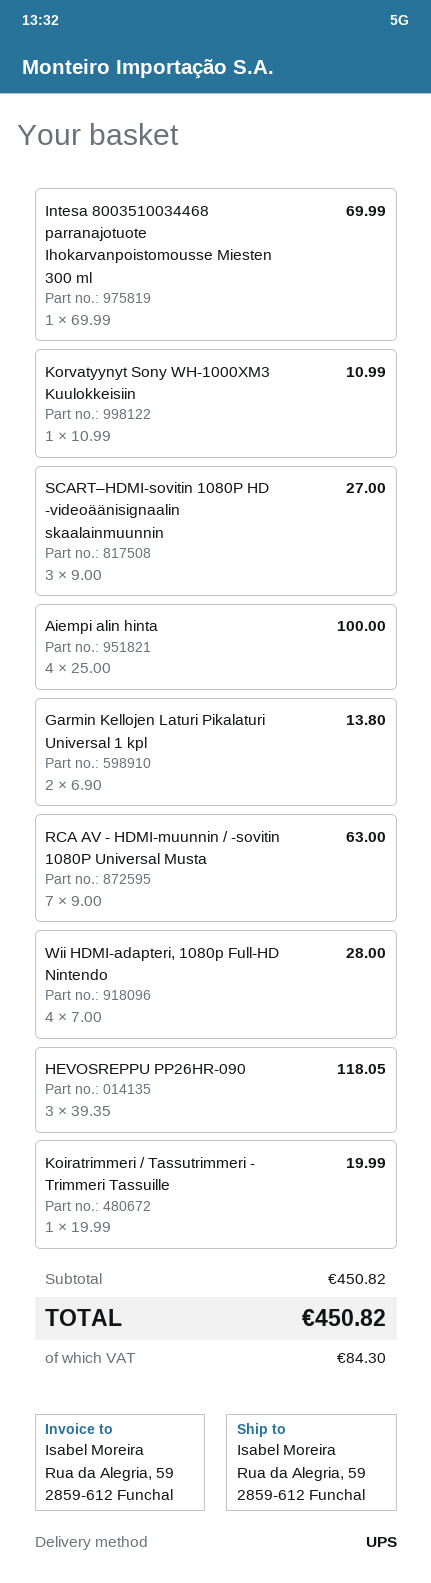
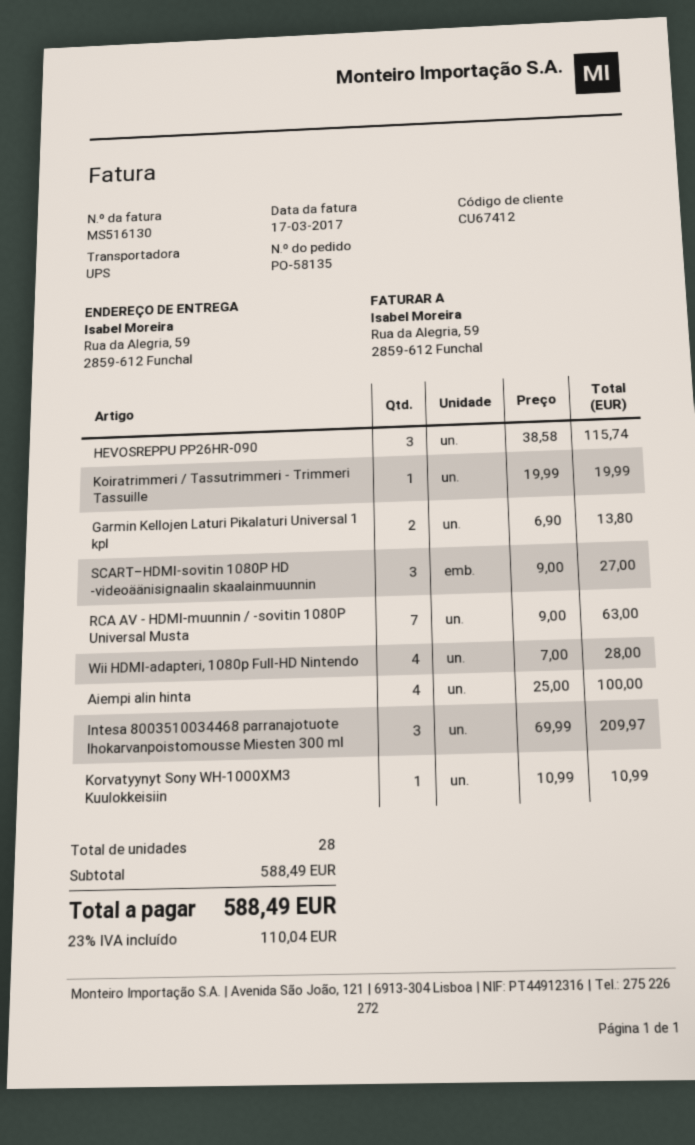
Intesa 8003510034468 parranajotuote Ihokarvanpoistomousse Miesten 300 ml: 1 x 69.99 = 69.99 -> 3 x 69.99 = 209.97
HEVOSREPPU PP26HR-090: 3 x 39.35 = 118.05 -> 3 x 38.58 = 115.74
subtotal: 450.82 -> 588.49
tax: 84.30 -> 110.04
total: 450.82 -> 588.49

